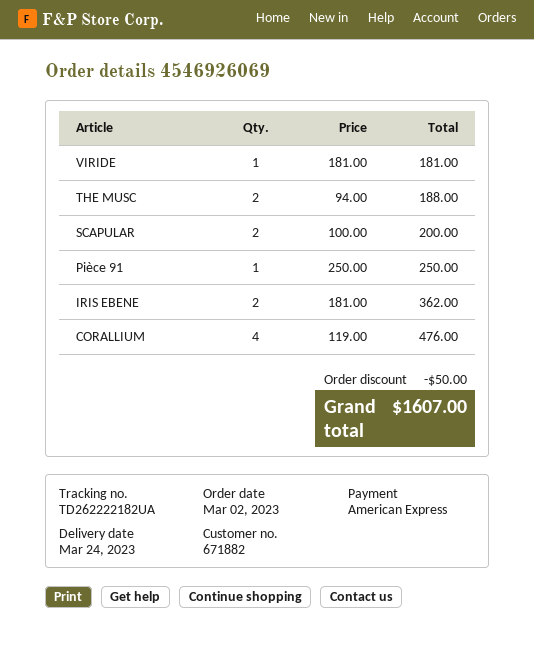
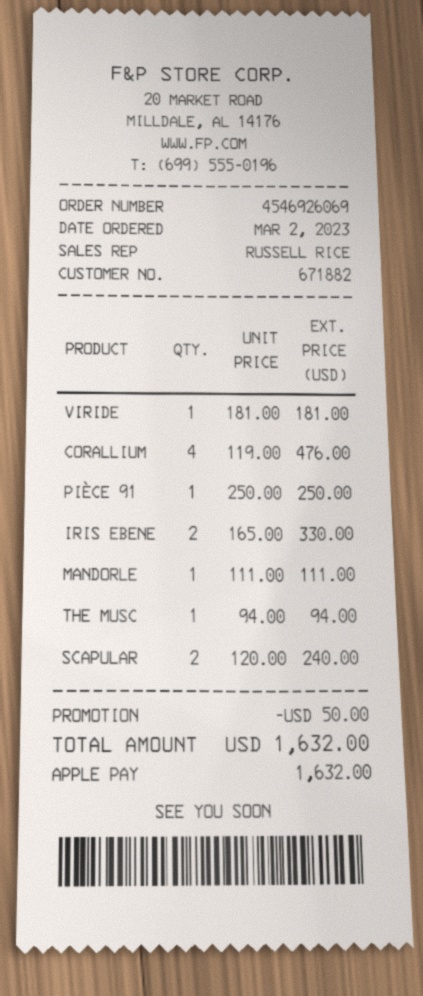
payment method: American Express -> Apple Pay
THE MUSC: 2 x 94.00 = 188.00 -> 1 x 94.00 = 94.00
SCAPULAR: 2 x 100.00 = 200.00 -> 2 x 120.00 = 240.00
IRIS EBENE: 2 x 181.00 = 362.00 -> 2 x 165.00 = 330.00
MANDORLE: none -> 1 x 111.00 = 111.00
total: 1607.00 -> 1632.00

